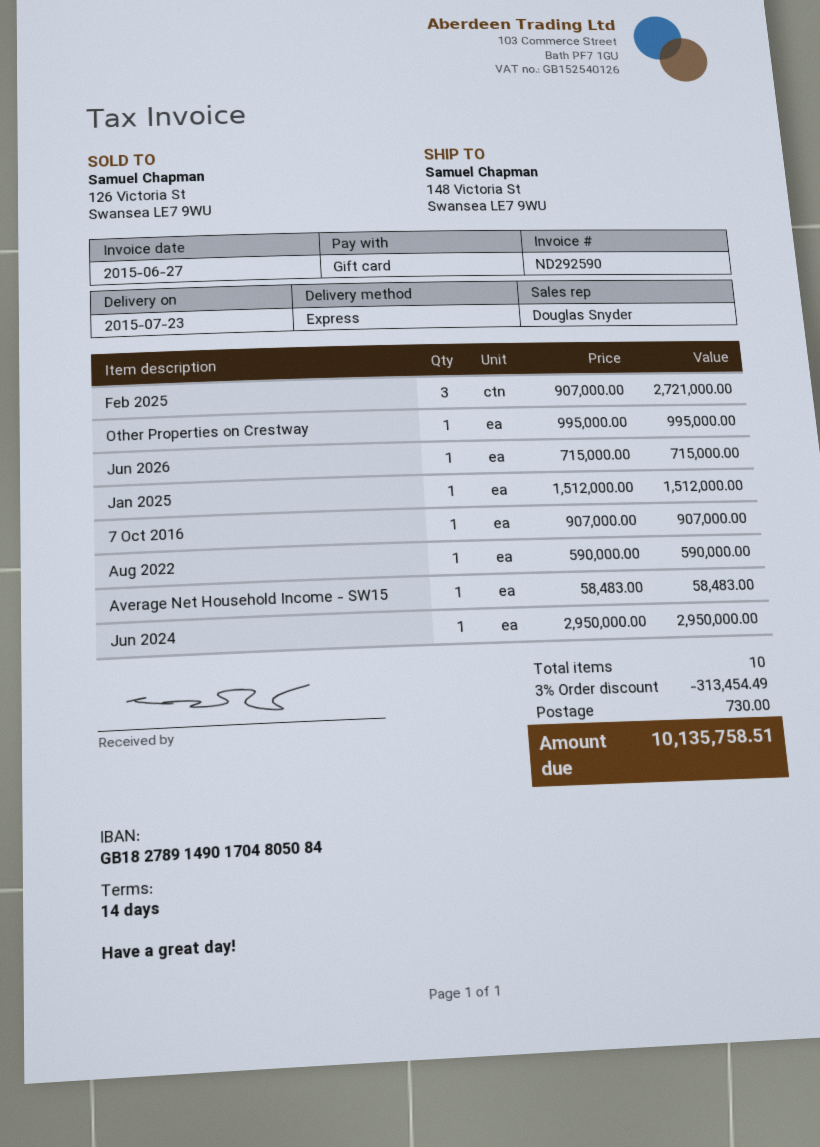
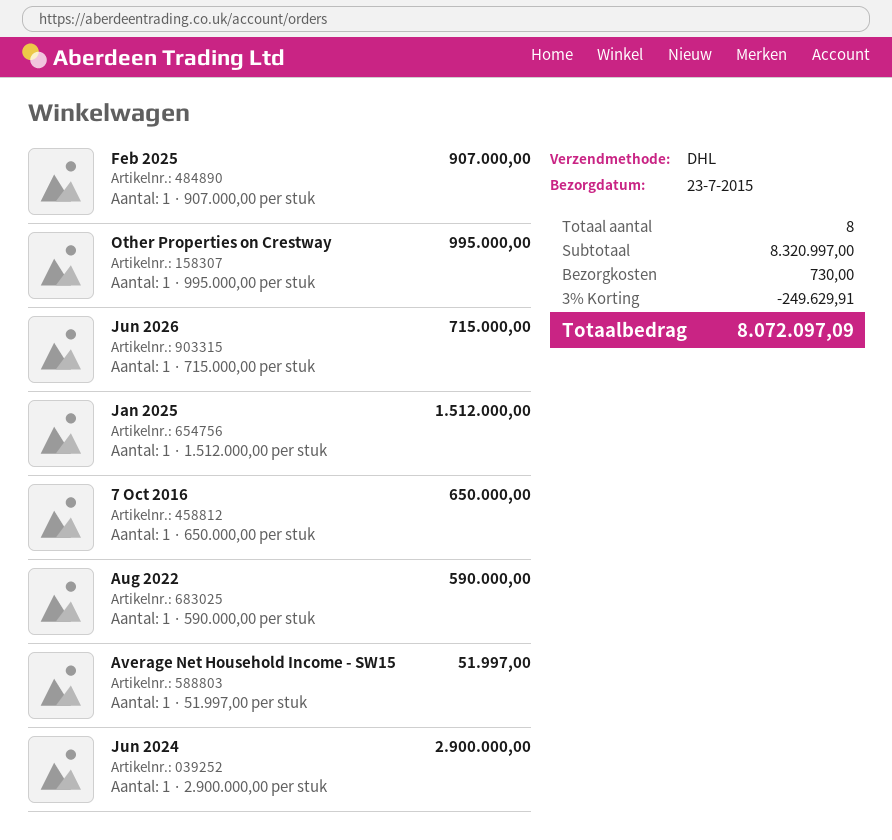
shipping method: express -> DHL
Feb 2025: 3 x 907000.00 = 2721000.00 -> 1 x 907000.00 = 907000.00
7 Oct 2016: 1 x 907000.00 = 907000.00 -> 1 x 650000.00 = 650000.00
Average Net Household Income - SW15: 1 x 58483.00 = 58483.00 -> 1 x 51997.00 = 51997.00
Jun 2024: 1 x 2950000.00 = 2950000.00 -> 1 x 2900000.00 = 2900000.00
total quantity: 10 -> 8
discount: 3% = 313454.49 -> 3% = 249629.91
total: 10135758.51 -> 8072097.09

